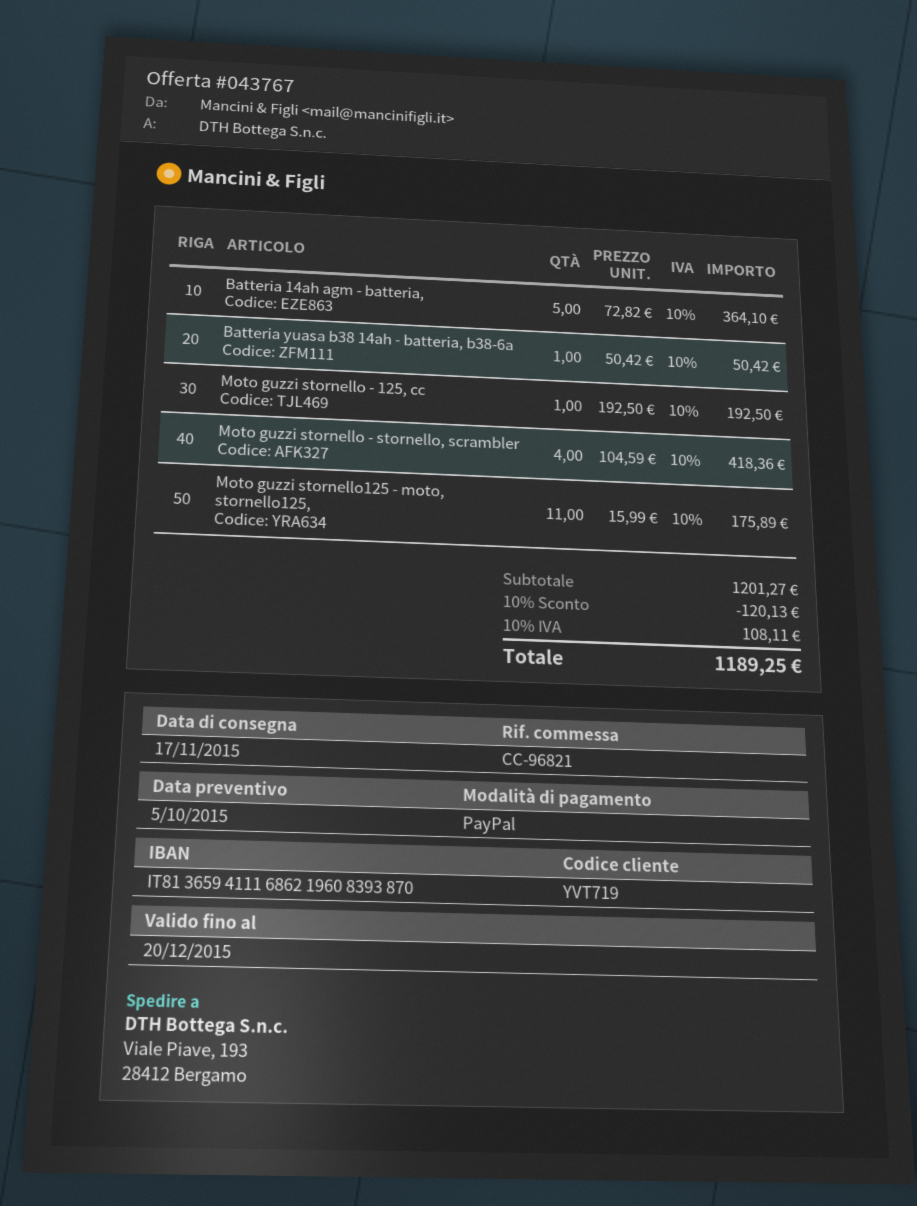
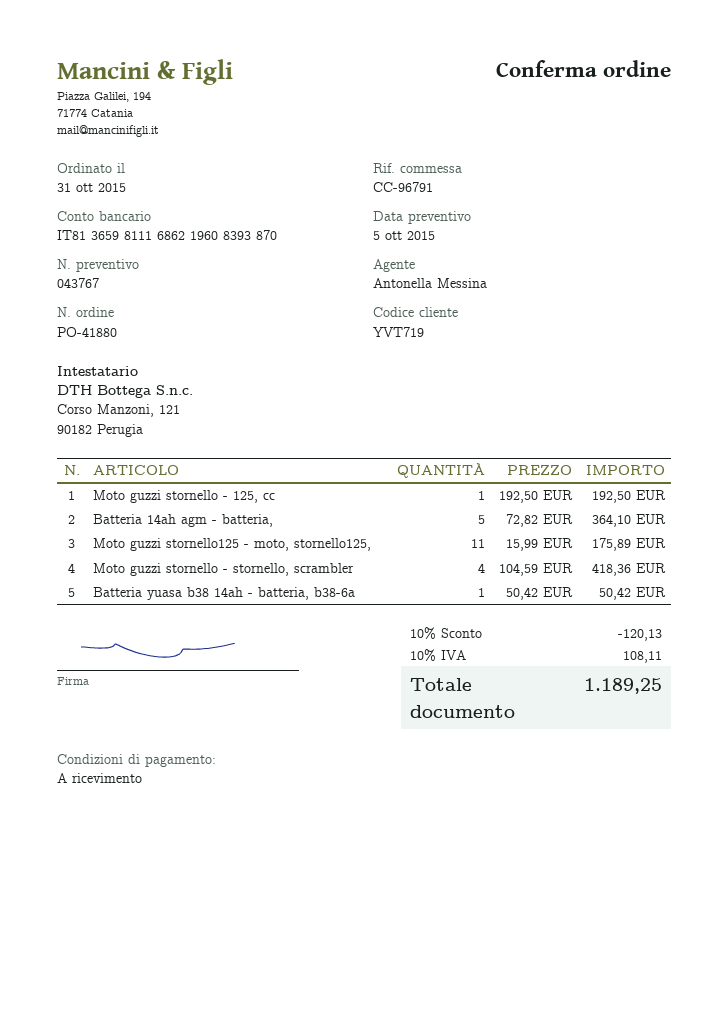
reference: CC-96821 -> CC-96791
bank account: IT8136594111686219608393870 -> IT8136598111686219608393870

